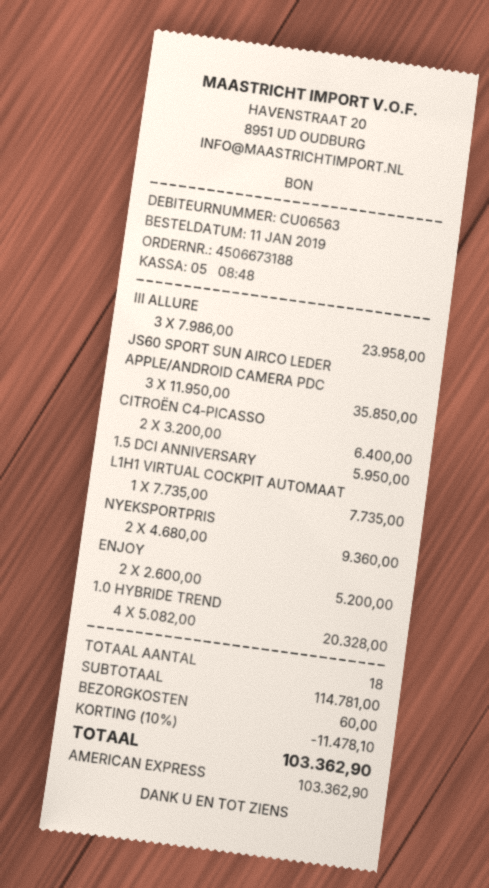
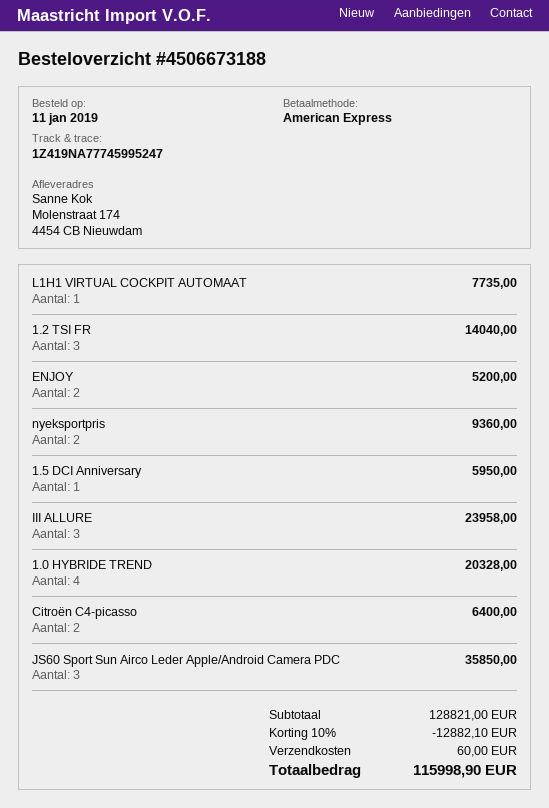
1.2 TSI FR: none -> 3 for 14040.00
subtotal: 114781.00 -> 128821.00
discount: 10% = 11478.10 -> 10% = 12882.10
total: 103362.90 -> 115998.90

